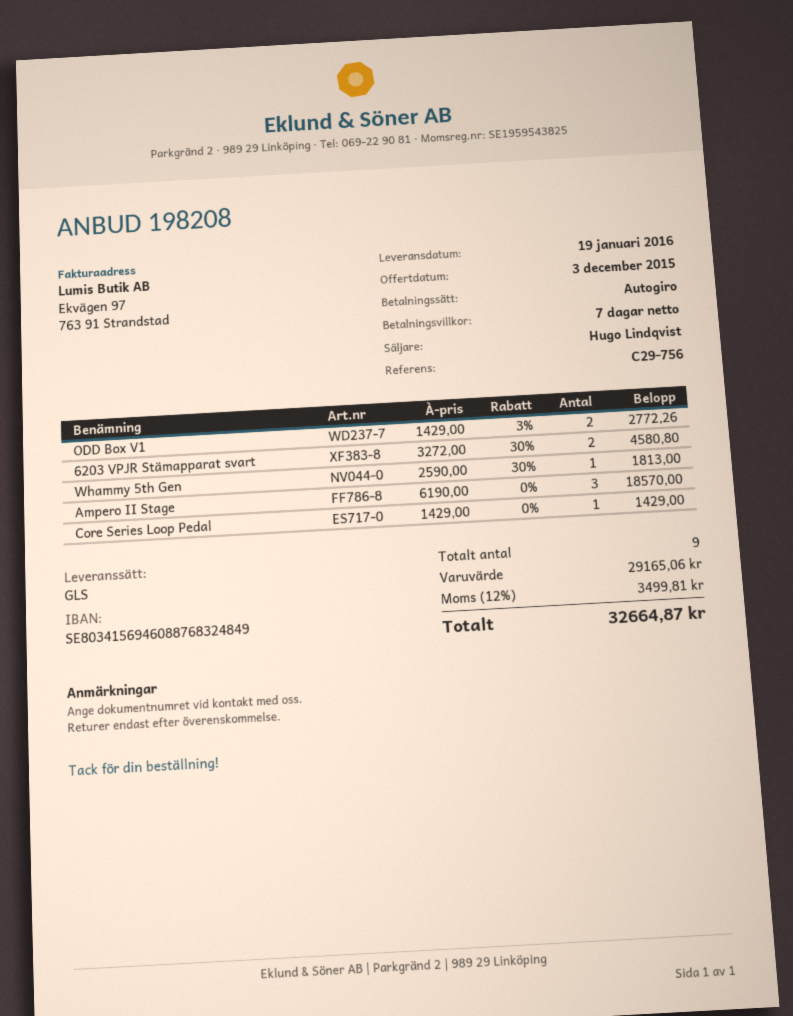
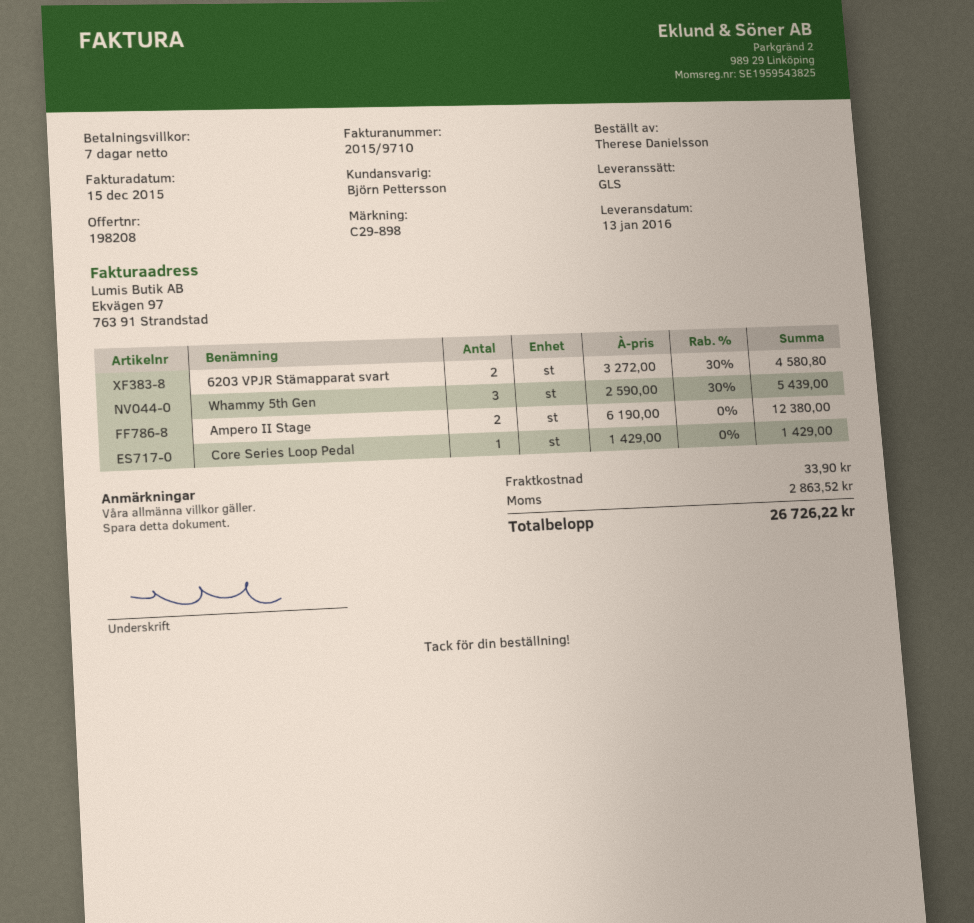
delivery date: 2016-01-19 -> 2016-01-13
reference: C29-756 -> C29-898
sales rep: Hugo Lindqvist -> Björn Pettersson
ODD Box V1: 2 x 1429.00 - 3% = 2772.26 -> none
Whammy 5th Gen: 1 x 2590.00 - 30% = 1813.00 -> 3 x 2590.00 - 30% = 5439.00
Ampero II Stage: 3 x 6190.00 = 18570.00 -> 2 x 6190.00 = 12380.00
shipping: none -> 33.90
tax: 3499.81 -> 2863.52
total: 32664.87 -> 26726.22

